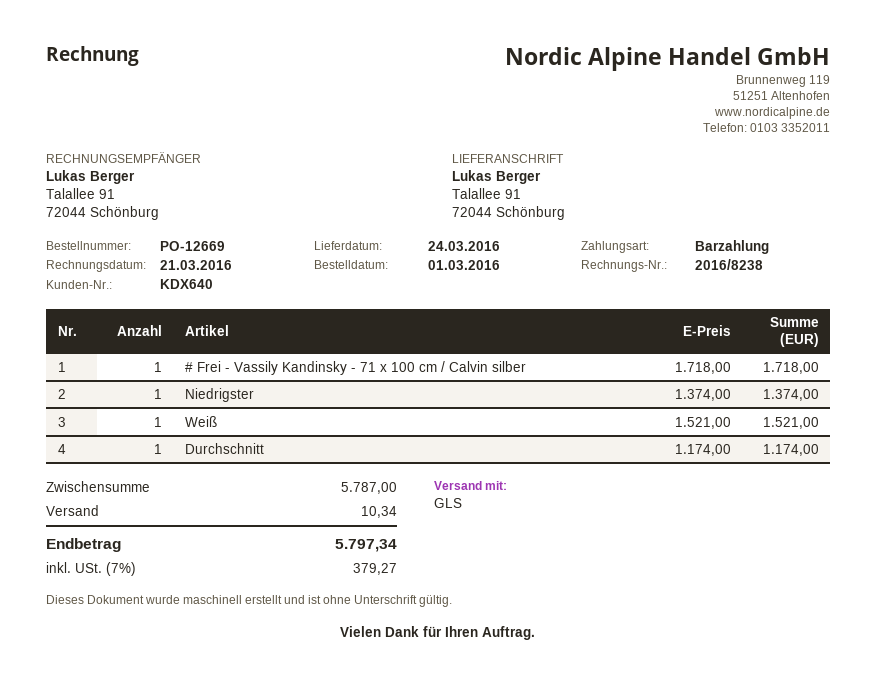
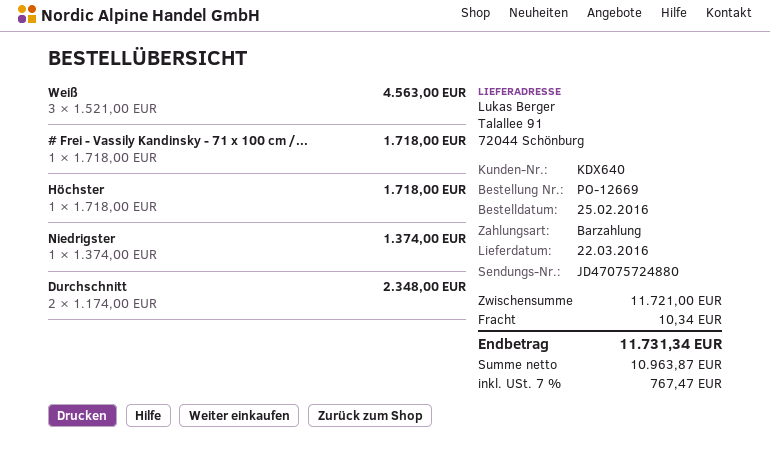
order date: 2016-03-01 -> 2016-02-25
delivery date: 2016-03-24 -> 2016-03-22
Weiß: 1 x 1521.00 = 1521.00 -> 3 x 1521.00 = 4563.00
Durchschnitt: 1 x 1174.00 = 1174.00 -> 2 x 1174.00 = 2348.00
Höchster: none -> 1 x 1718.00 = 1718.00
subtotal: 5787.00 -> 11721.00
tax: 7% = 379.27 -> 7% = 767.47
total: 5797.34 -> 11731.34

